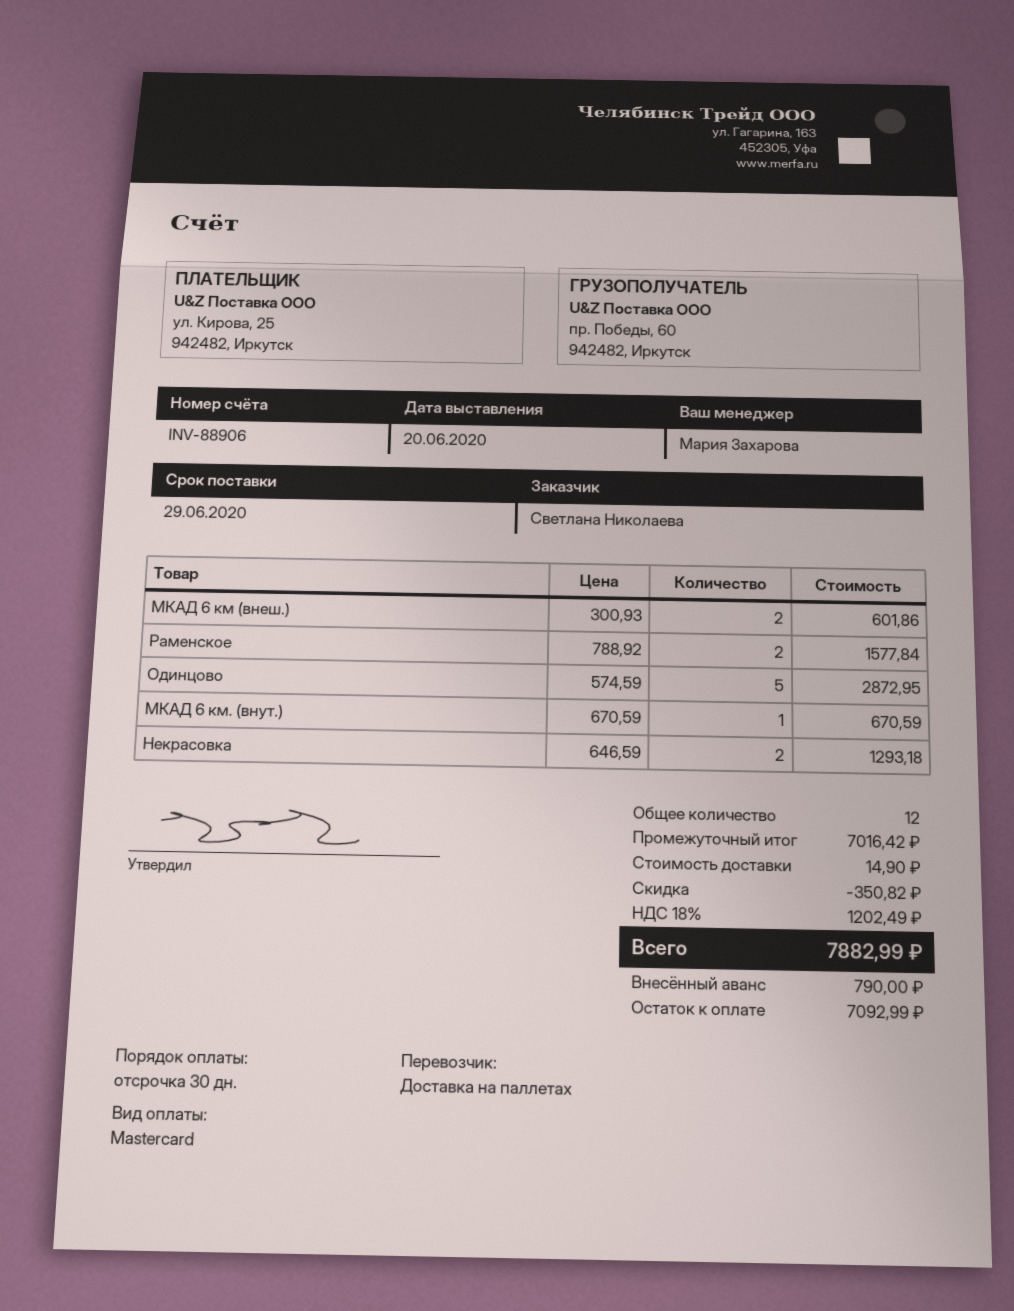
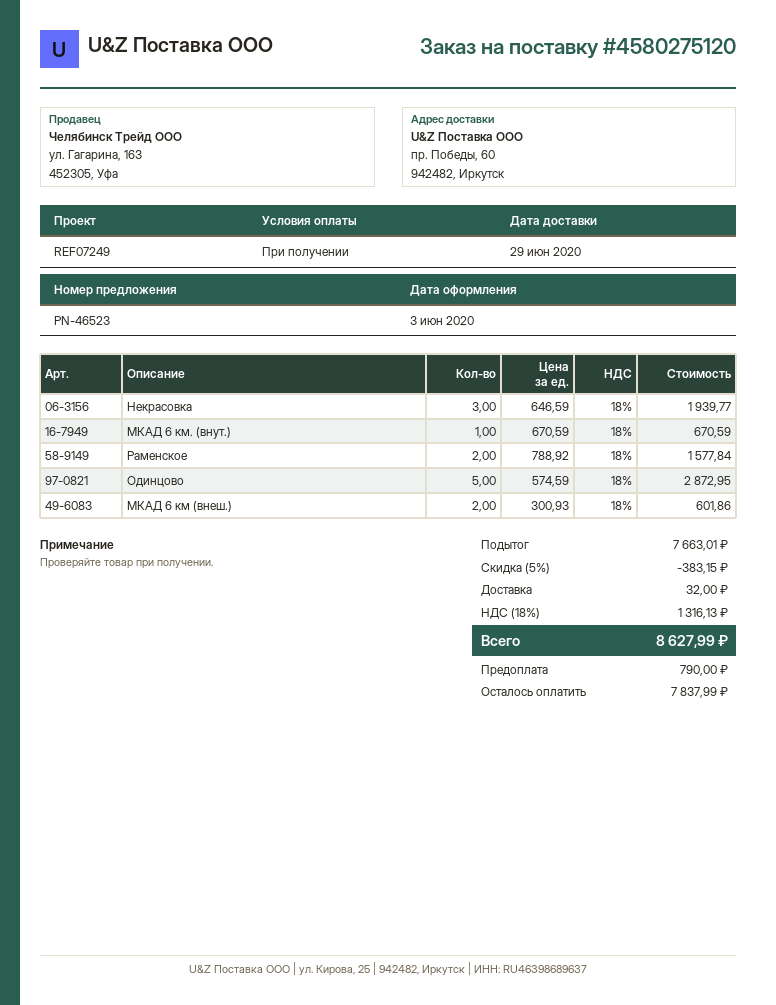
payment terms: 30 days -> on receipt
Некрасовка: 2 x 646.59 = 1293.18 -> 3 x 646.59 = 1939.77
subtotal: 7016.42 -> 7663.01
discount: 350.82 -> 383.15
shipping: 14.90 -> 32.00
tax: 18% = 1202.49 -> 18% = 1316.13
total: 7882.99 -> 8627.99
balance: 7092.99 -> 7837.99

